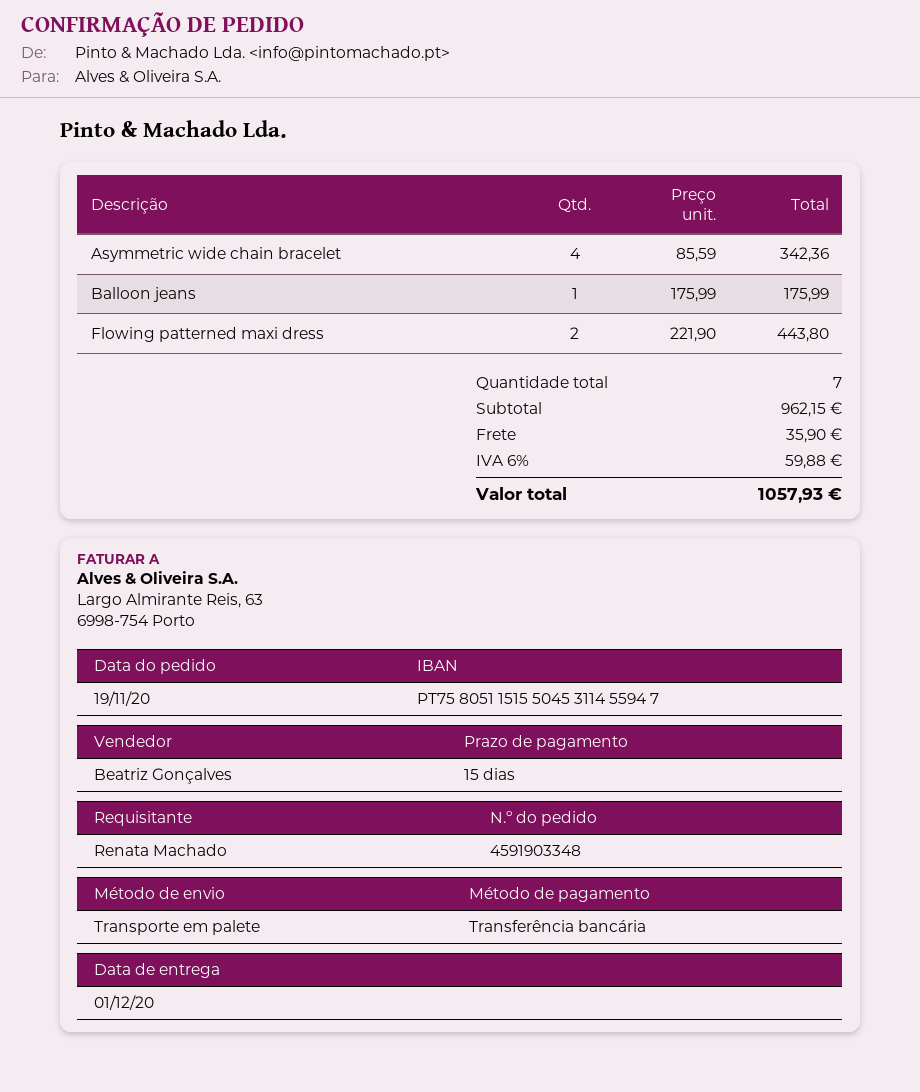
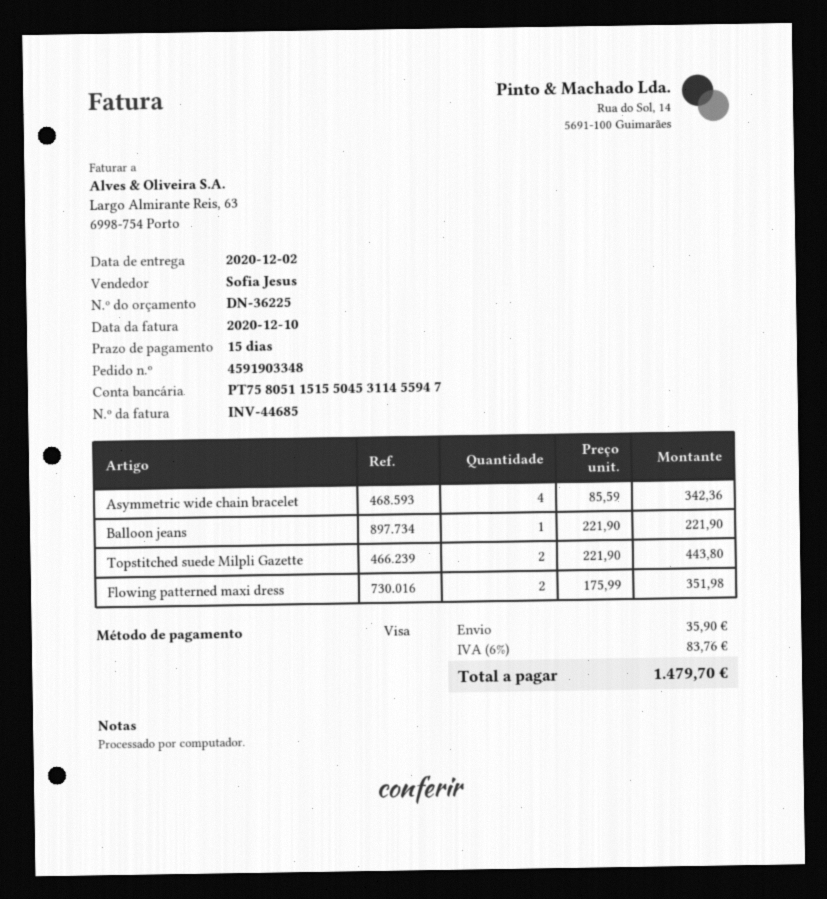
delivery date: 2020-12-01 -> 2020-12-02
sales rep: Beatriz Gonçalves -> Sofia Jesus
payment method: bank transfer -> Visa
Balloon jeans: 1 x 175.99 = 175.99 -> 1 x 221.90 = 221.90
Flowing patterned maxi dress: 2 x 221.90 = 443.80 -> 2 x 175.99 = 351.98
Topstitched suede Milpli Gazette: none -> 2 x 221.90 = 443.80
tax: 6% = 59.88 -> 6% = 83.76
total: 1057.93 -> 1479.70

